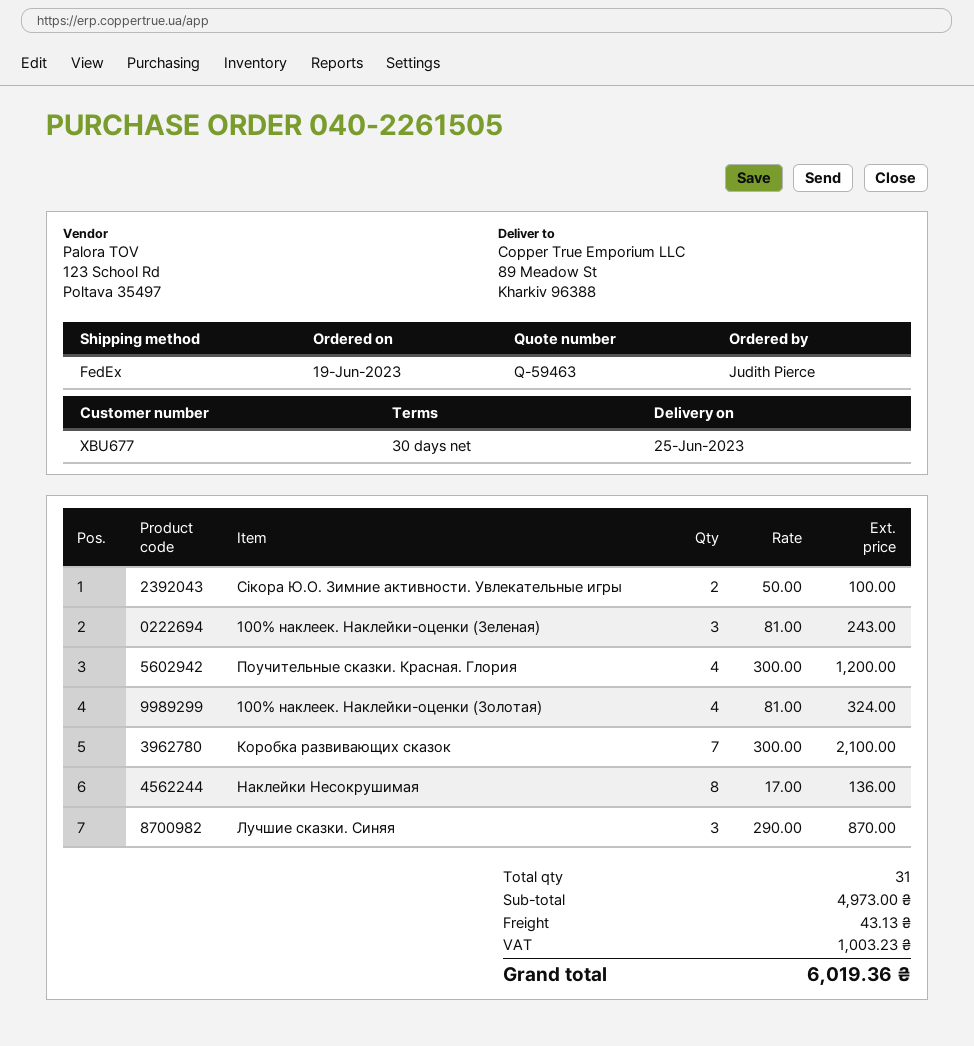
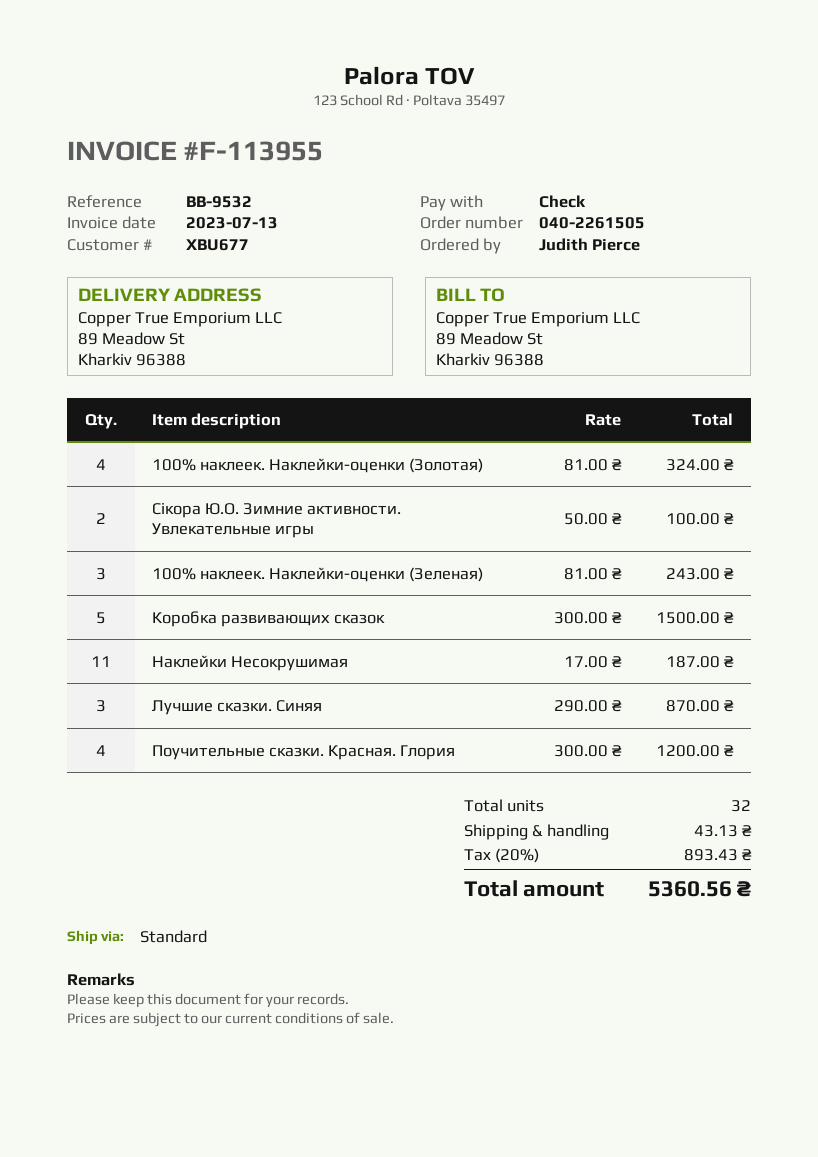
shipping method: FedEx -> standard
Коробка развивающих сказок: 7 x 300.00 = 2100.00 -> 5 x 300.00 = 1500.00
Наклейки Несокрушимая: 8 x 17.00 = 136.00 -> 11 x 17.00 = 187.00
total quantity: 31 -> 32
tax: 1003.23 -> 893.43
total: 6019.36 -> 5360.56

